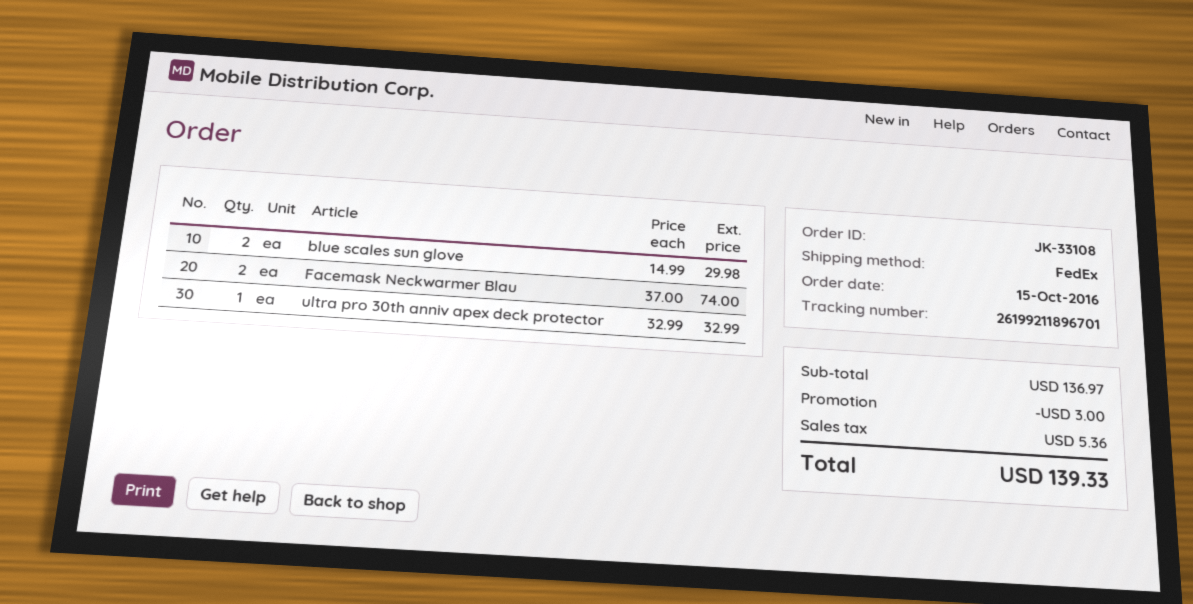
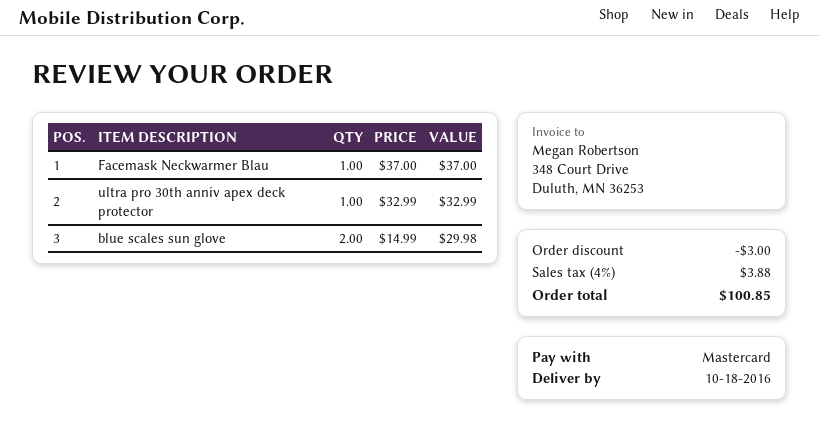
Facemask Neckwarmer Blau: 2 x 37.00 = 74.00 -> 1 x 37.00 = 37.00
tax: 5.36 -> 3.88
total: 139.33 -> 100.85

